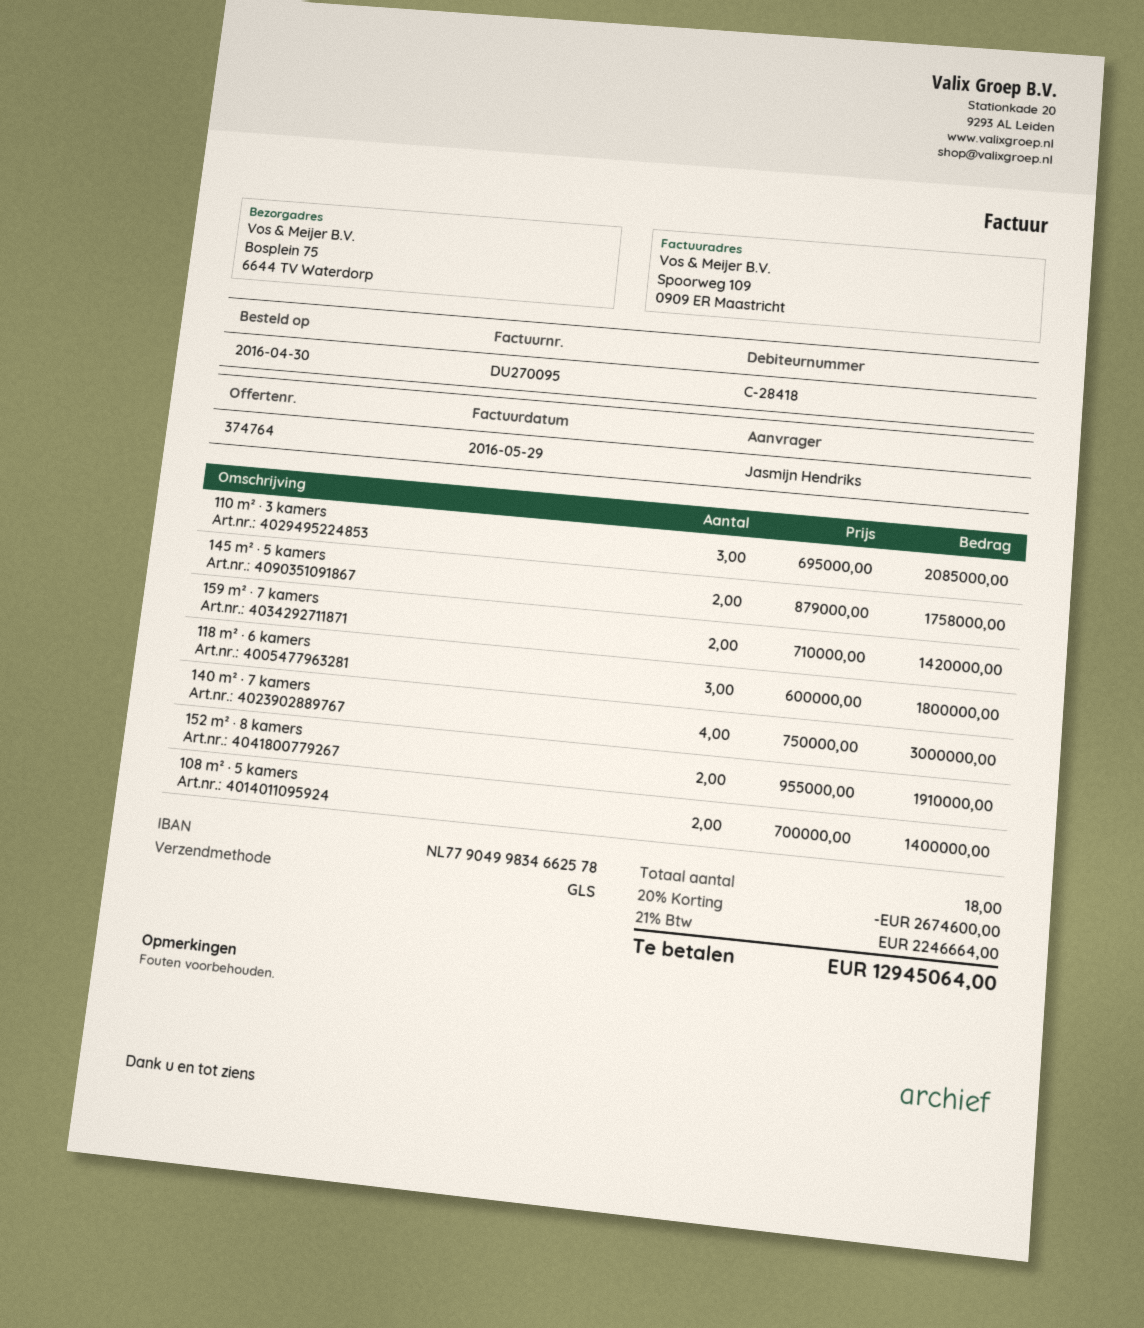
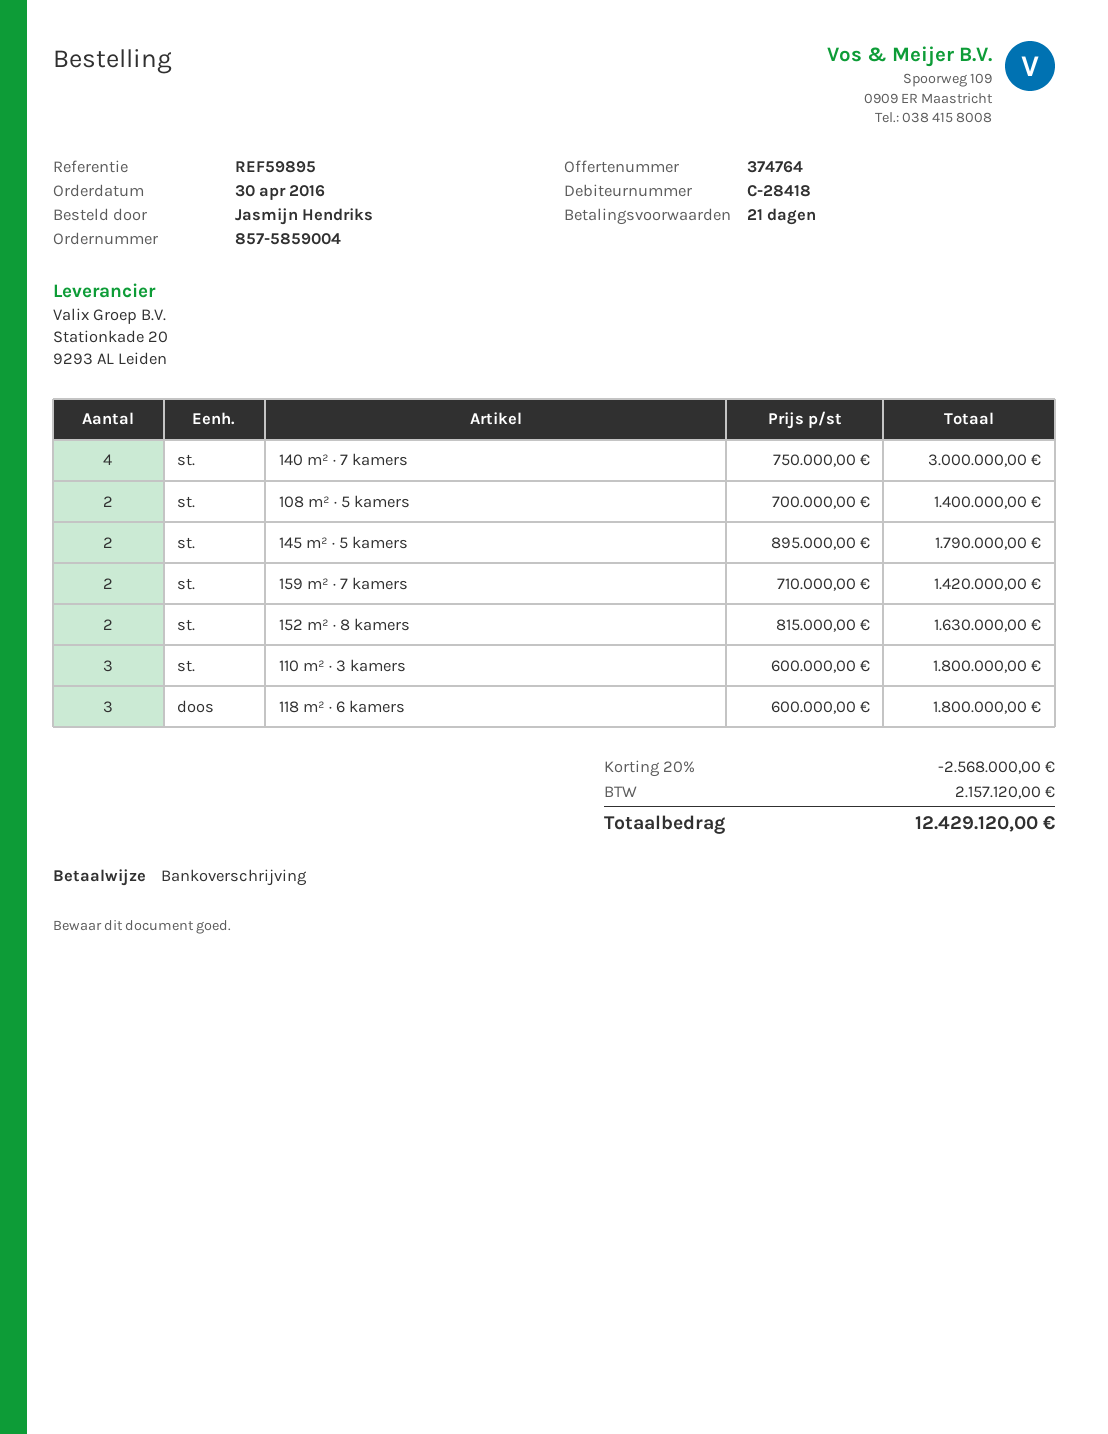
110 m² · 3 kamers: 3 x 695000.00 = 2085000.00 -> 3 x 600000.00 = 1800000.00
145 m² · 5 kamers: 2 x 879000.00 = 1758000.00 -> 2 x 895000.00 = 1790000.00
152 m² · 8 kamers: 2 x 955000.00 = 1910000.00 -> 2 x 815000.00 = 1630000.00
discount: 20% = 2674600.00 -> 20% = 2568000.00
tax: 2246664.00 -> 2157120.00
total: 12945064.00 -> 12429120.00

